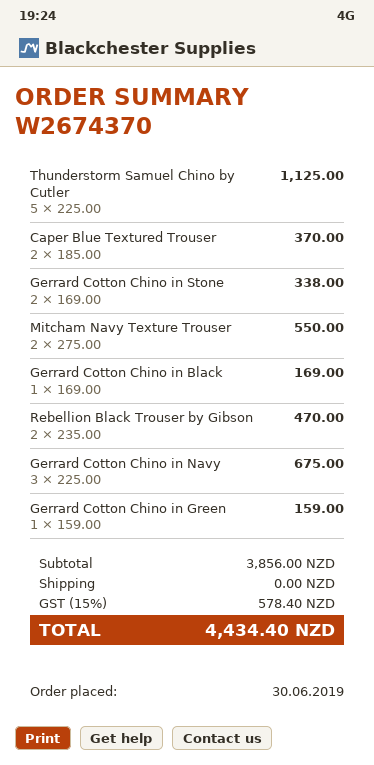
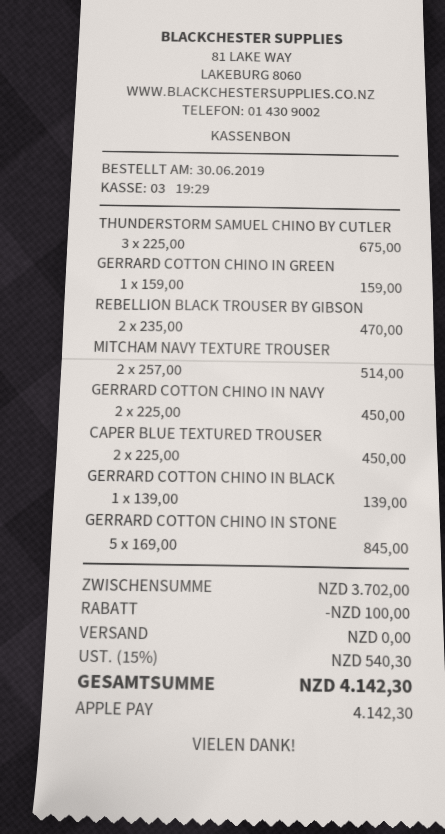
Thunderstorm Samuel Chino by Cutler: 5 x 225.00 = 1125.00 -> 3 x 225.00 = 675.00
Caper Blue Textured Trouser: 2 x 185.00 = 370.00 -> 2 x 225.00 = 450.00
Gerrard Cotton Chino in Stone: 2 x 169.00 = 338.00 -> 5 x 169.00 = 845.00
Mitcham Navy Texture Trouser: 2 x 275.00 = 550.00 -> 2 x 257.00 = 514.00
Gerrard Cotton Chino in Black: 1 x 169.00 = 169.00 -> 1 x 139.00 = 139.00
Gerrard Cotton Chino in Navy: 3 x 225.00 = 675.00 -> 2 x 225.00 = 450.00
subtotal: 3856.00 -> 3702.00
discount: none -> 100.00
tax: 15% = 578.40 -> 15% = 540.30
total: 4434.40 -> 4142.30

